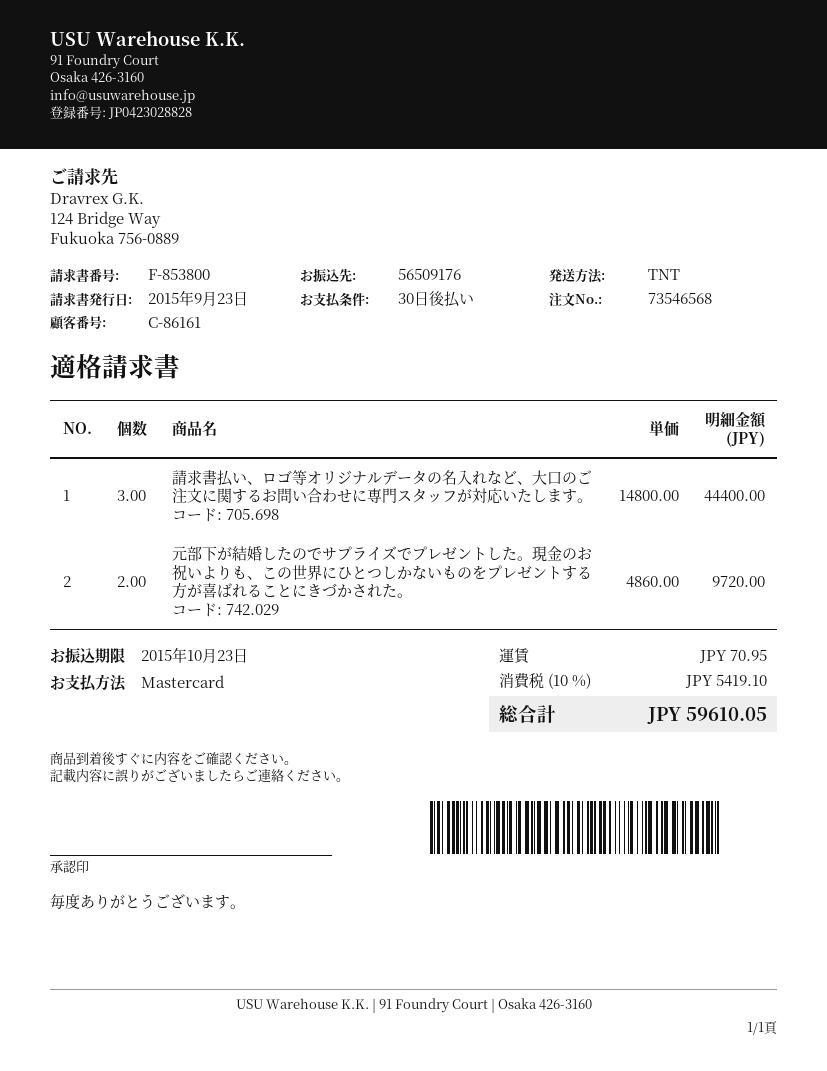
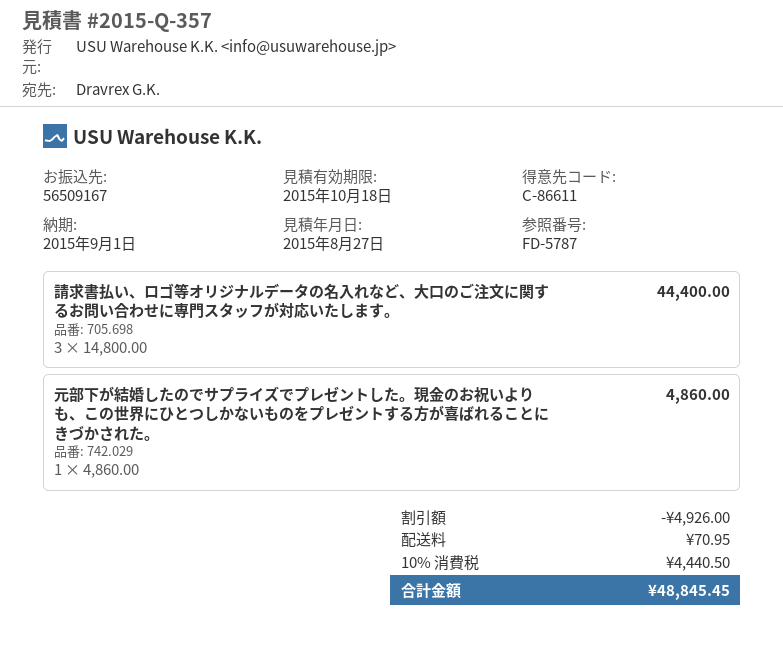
customer number: C-86161 -> C-86611
bank account: 56509176 -> 56509167
元部下が結婚したのでサプライズでプレゼントした。現金のお祝いよりも、この世界にひとつしかないものをプレゼントする方が喜ばれることにきづかされた。: 2 x 4860.00 = 9720.00 -> 1 x 4860.00 = 4860.00
discount: none -> 4926.00
tax: 10% = 5419.10 -> 10% = 4440.50
total: 59610.05 -> 48845.45

